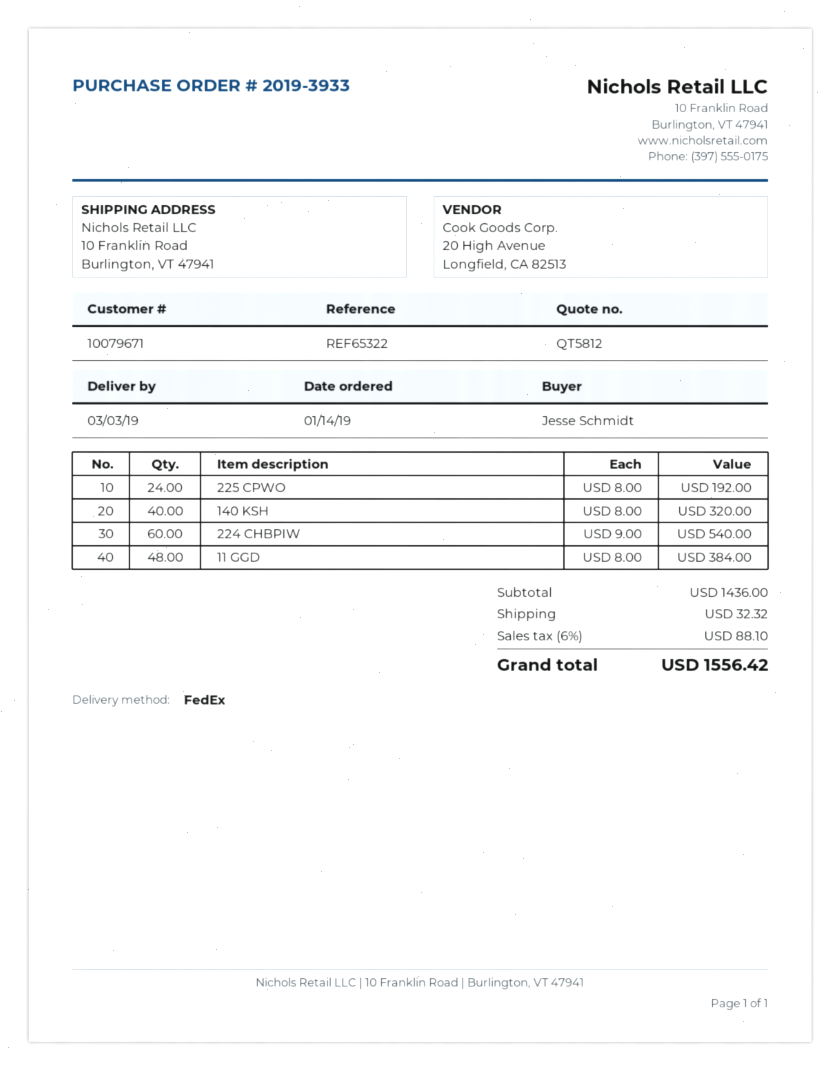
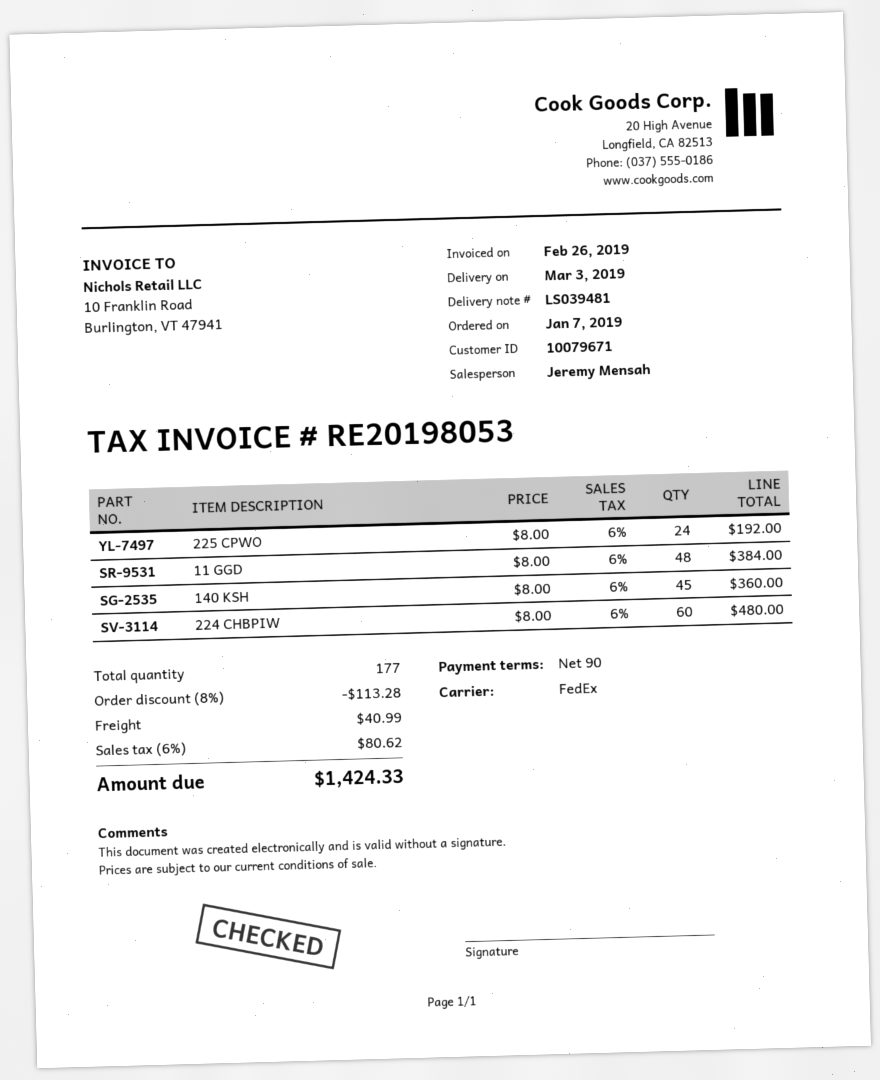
order date: 2019-01-14 -> 2019-01-07
140 KSH: 40 x 8.00 = 320.00 -> 45 x 8.00 = 360.00
224 CHBPIW: 60 x 9.00 = 540.00 -> 60 x 8.00 = 480.00
discount: none -> 8% = 113.28
shipping: 32.32 -> 40.99
tax: 6% = 88.10 -> 6% = 80.62
total: 1556.42 -> 1424.33

